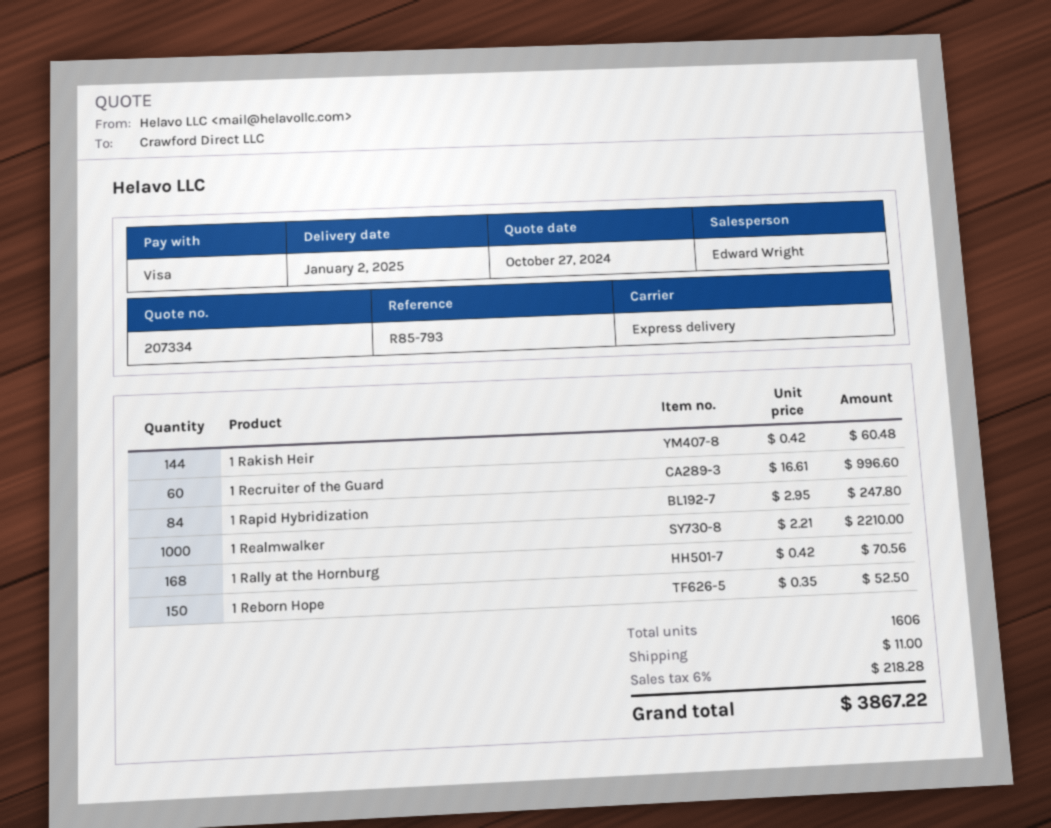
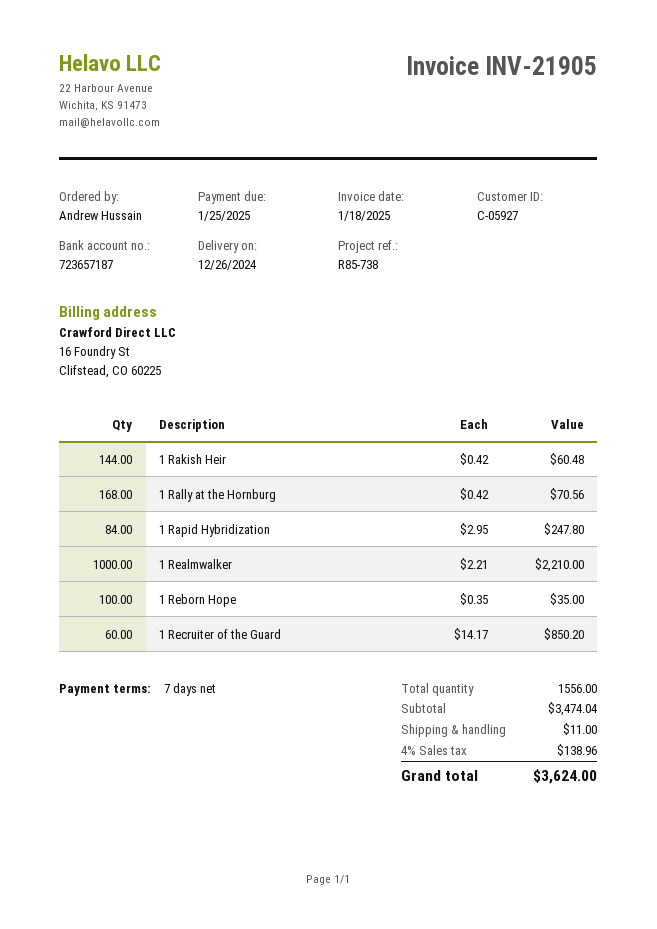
delivery date: 2025-01-02 -> 2024-12-26
reference: R85-793 -> R85-738
1 Recruiter of the Guard: 60 x 16.61 = 996.60 -> 60 x 14.17 = 850.20
1 Reborn Hope: 150 x 0.35 = 52.50 -> 100 x 0.35 = 35.00
total quantity: 1606 -> 1556
tax: 6% = 218.28 -> 4% = 138.96
total: 3867.22 -> 3624.00

